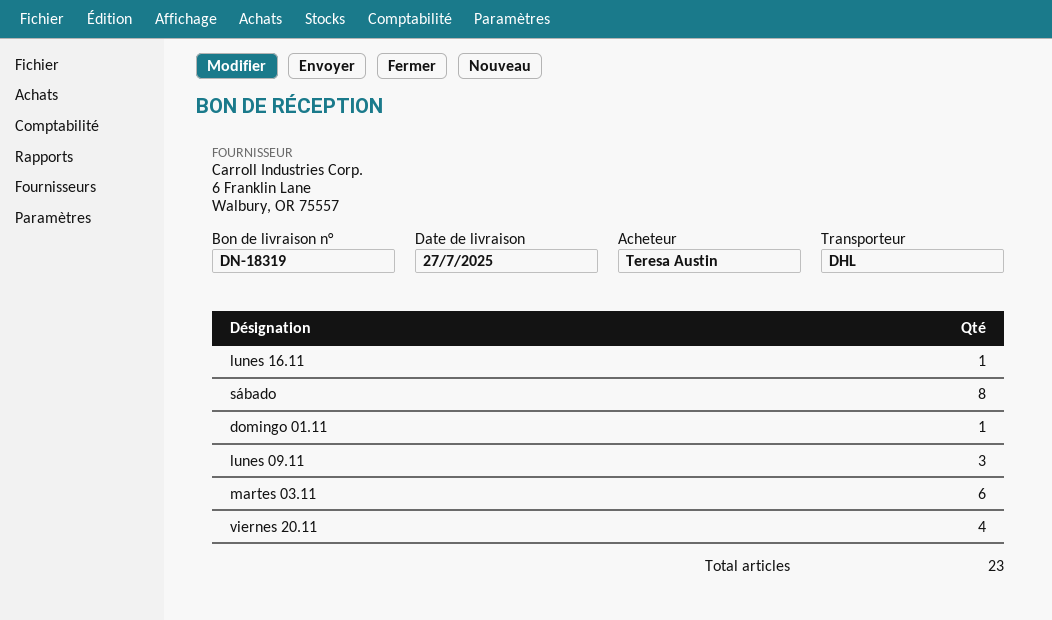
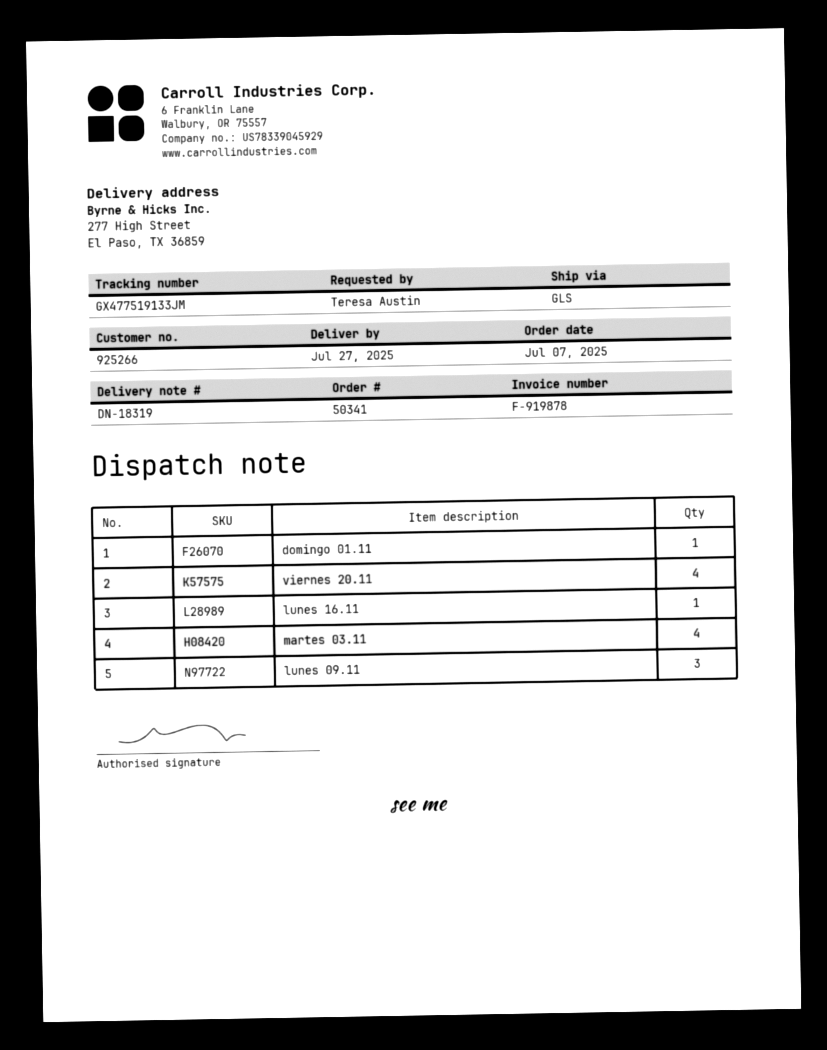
shipping method: DHL -> GLS
sábado: 8 -> none
martes 03.11: 6 -> 4

